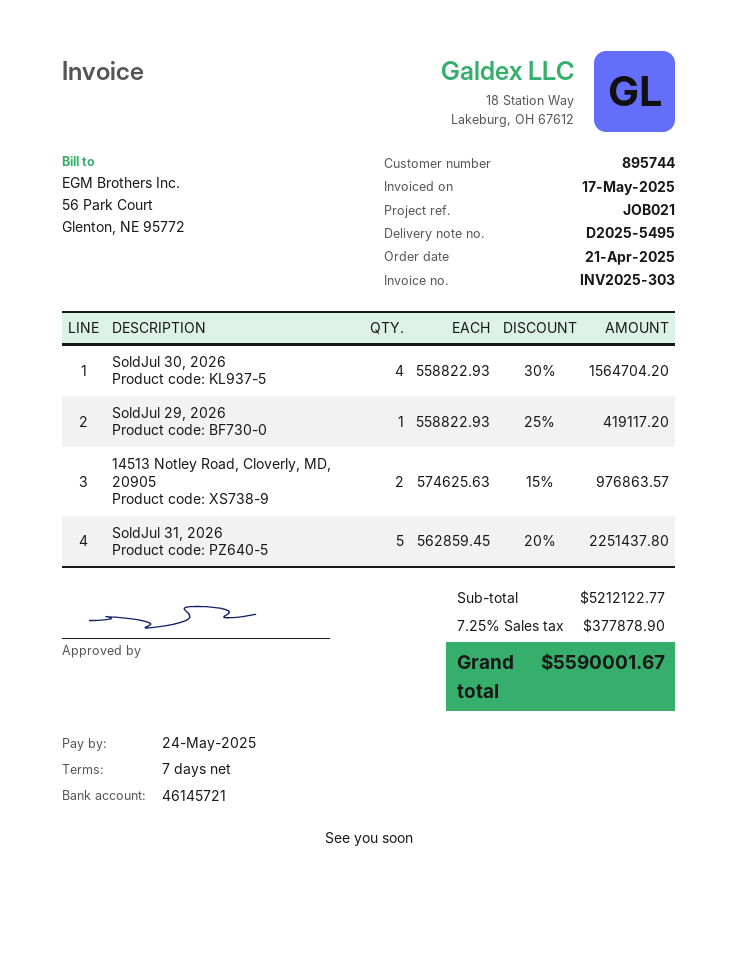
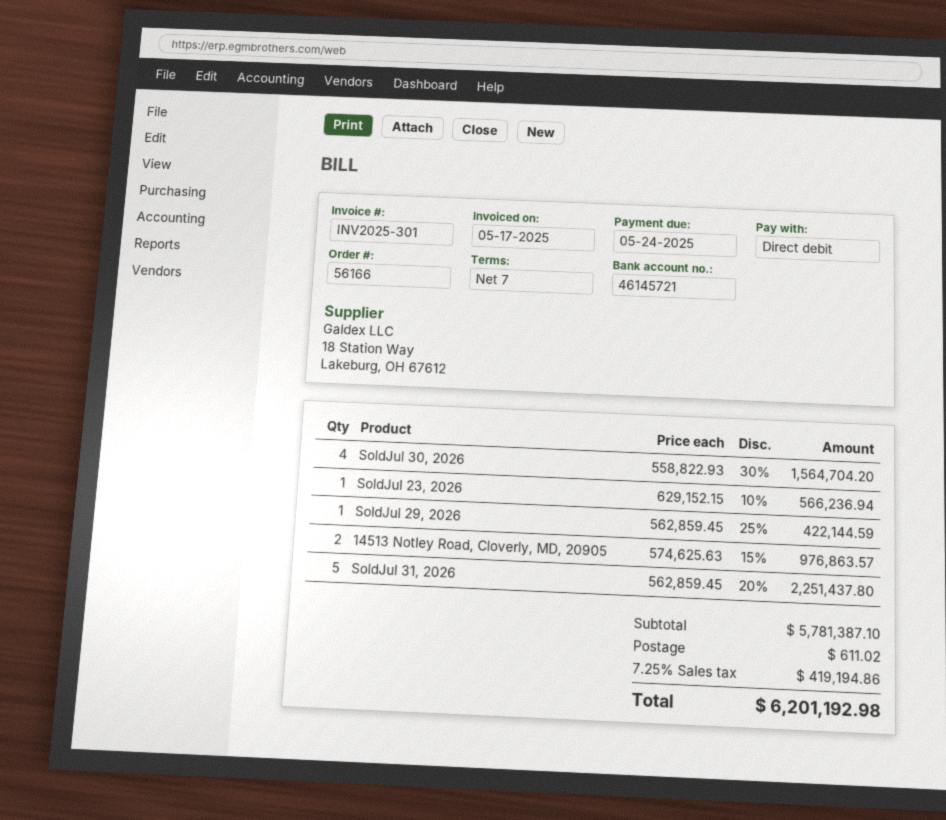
invoice number: INV2025-303 -> INV2025-301
SoldJul 29, 2026: 1 x 558822.93 - 25% = 419117.20 -> 1 x 562859.45 - 25% = 422144.59
SoldJul 23, 2026: none -> 1 x 629152.15 - 10% = 566236.94
subtotal: 5212122.77 -> 5781387.10
shipping: none -> 611.02
tax: 7.25% = 377878.90 -> 7.25% = 419194.86
total: 5590001.67 -> 6201192.98

